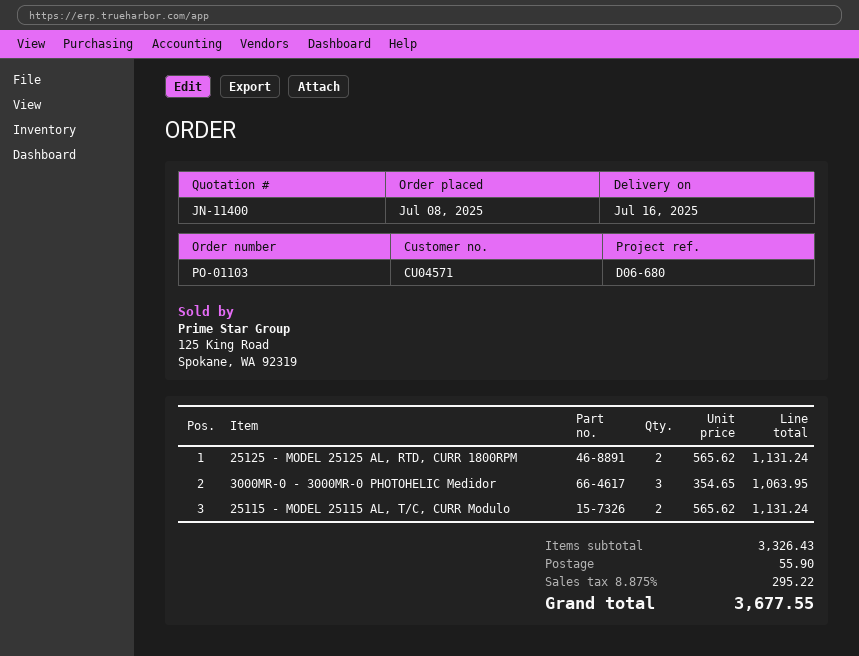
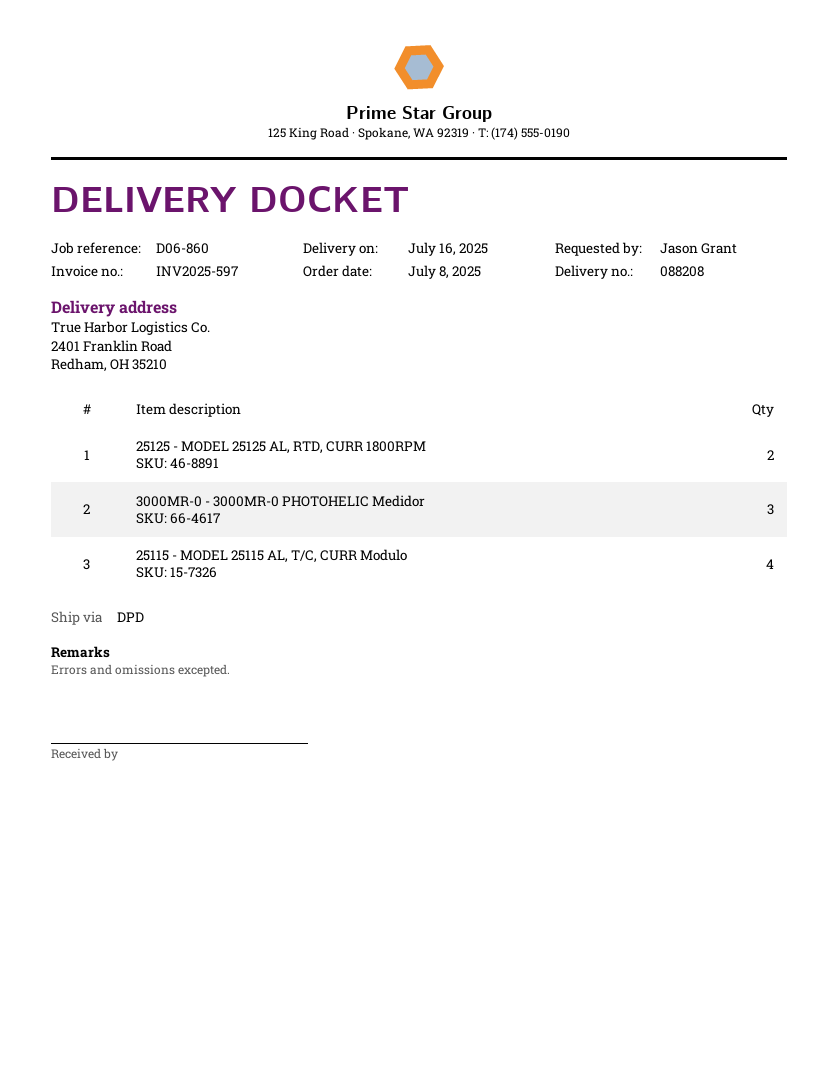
reference: D06-680 -> D06-860
25115 - MODEL 25115 AL, T/C, CURR Modulo: 2 -> 4

